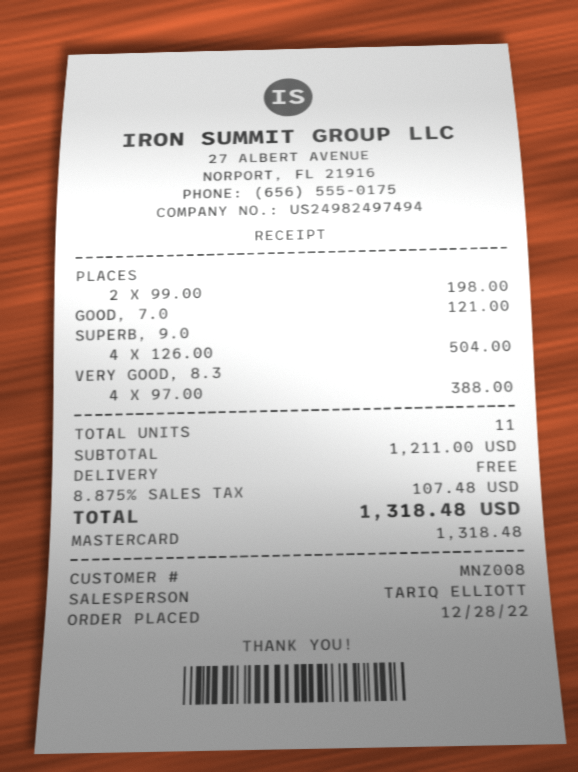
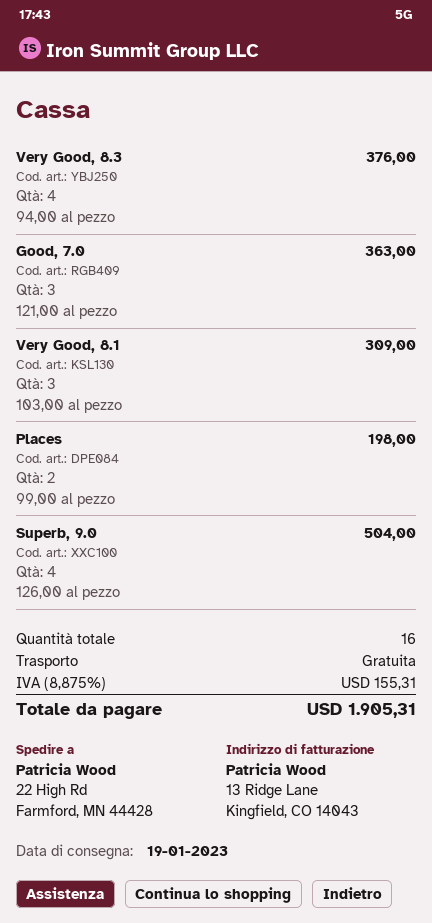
GOOD, 7.0: 1 x 121.00 = 121.00 -> 3 x 121.00 = 363.00
VERY GOOD, 8.3: 4 x 97.00 = 388.00 -> 4 x 94.00 = 376.00
Very Good, 8.1: none -> 3 x 103.00 = 309.00
total quantity: 11 -> 16
tax: 8.875% = 107.48 -> 8.875% = 155.31
total: 1318.48 -> 1905.31

